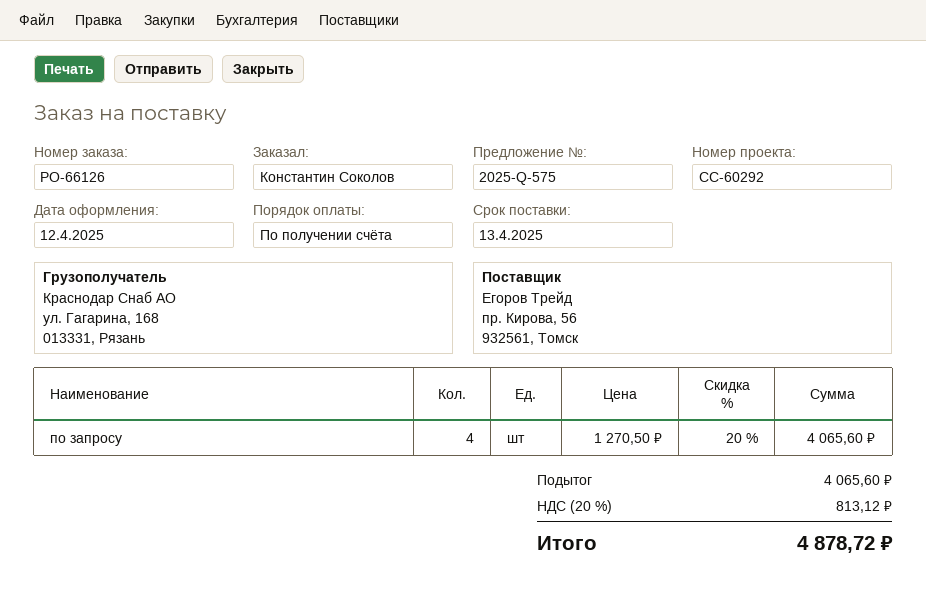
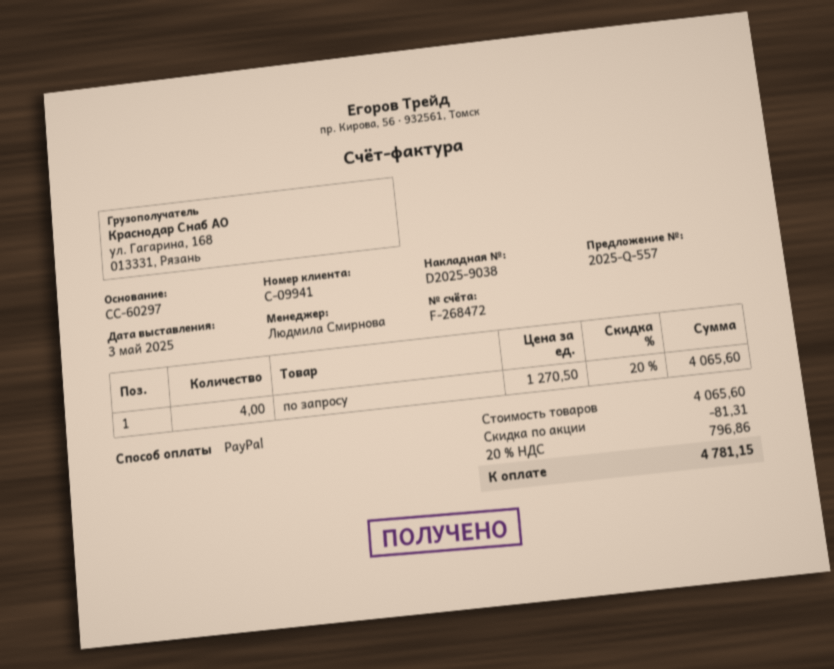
quote number: 2025-Q-575 -> 2025-Q-557
reference: CC-60292 -> CC-60297
discount: none -> 81.31
tax: 20% = 813.12 -> 20% = 796.86
total: 4878.72 -> 4781.15

